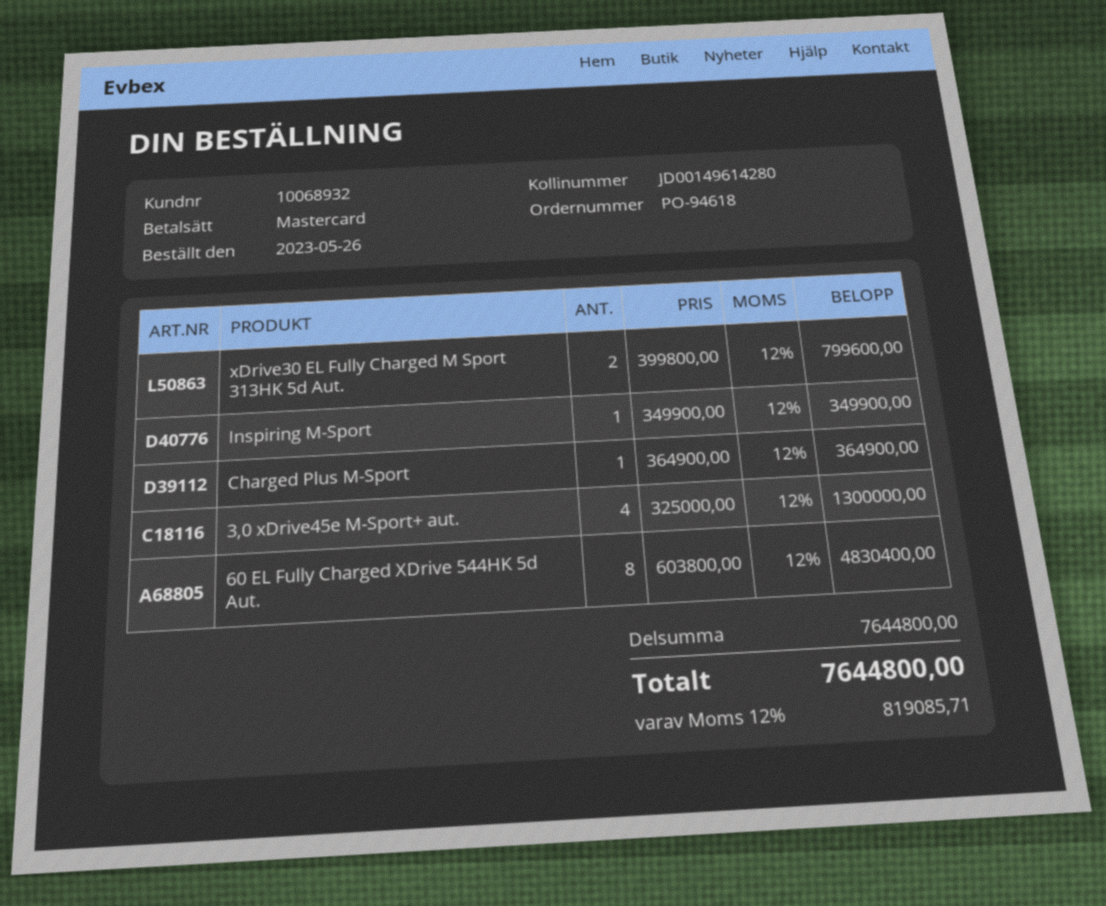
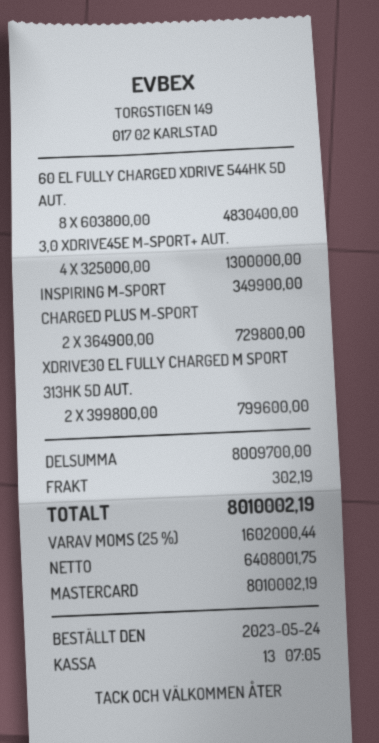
order date: 2023-05-26 -> 2023-05-24
Charged Plus M-Sport: 1 x 364900.00 = 364900.00 -> 2 x 364900.00 = 729800.00
subtotal: 7644800.00 -> 8009700.00
shipping: none -> 302.19
tax: 12% = 819085.71 -> 25% = 1602000.44
total: 7644800.00 -> 8010002.19

